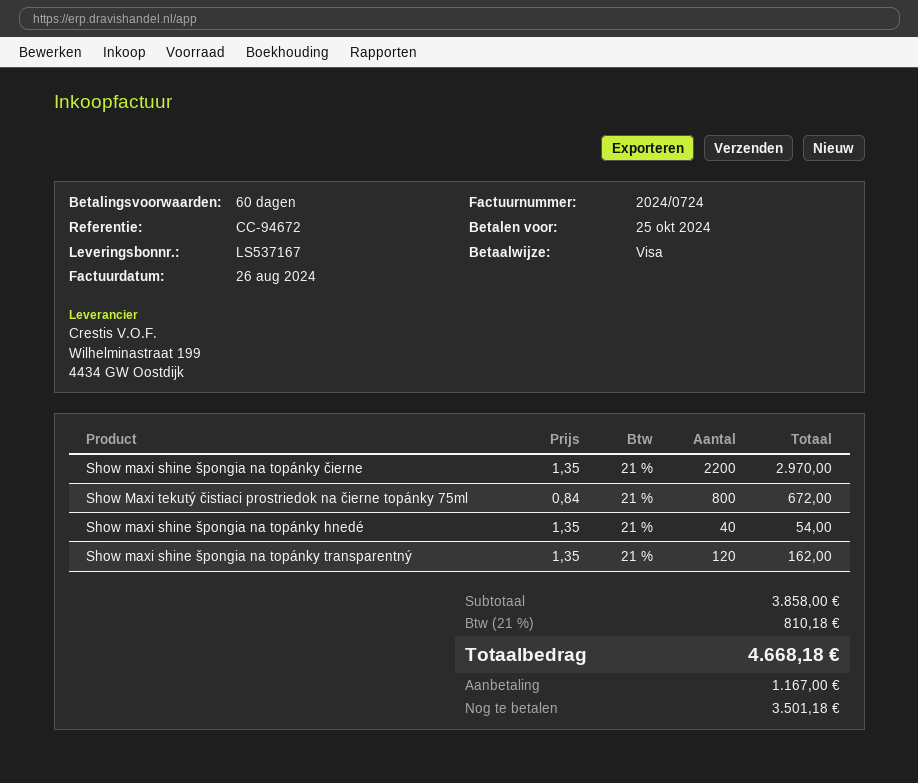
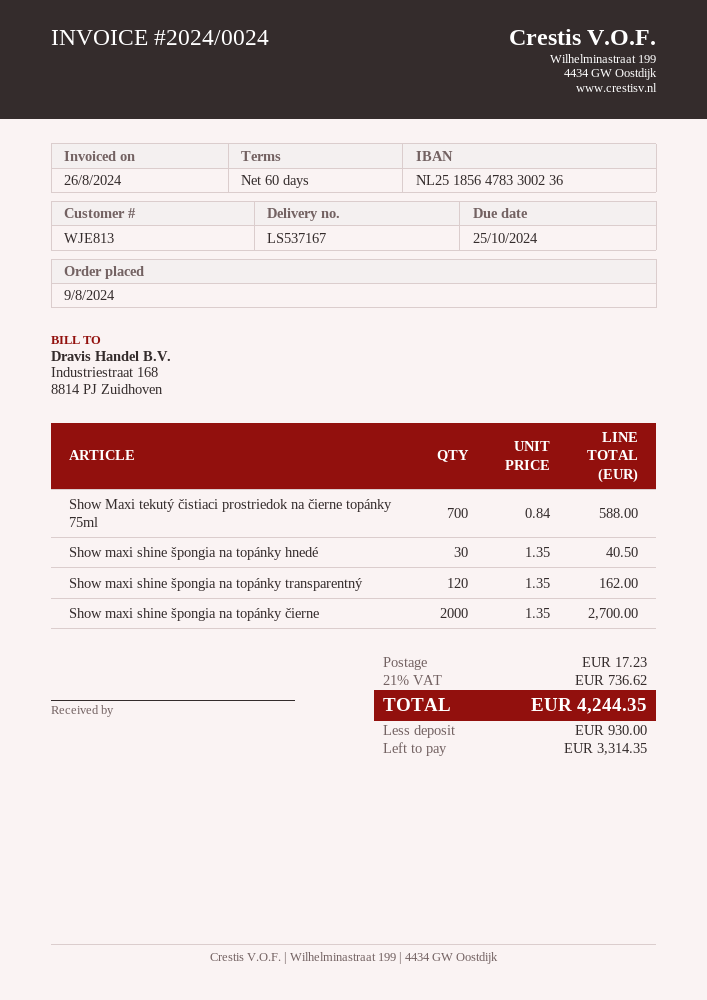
invoice number: 2024/0724 -> 2024/0024
Show maxi shine špongia na topánky čierne: 2200 x 1.35 = 2970.00 -> 2000 x 1.35 = 2700.00
Show Maxi tekutý čistiaci prostriedok na čierne topánky 75ml: 800 x 0.84 = 672.00 -> 700 x 0.84 = 588.00
Show maxi shine špongia na topánky hnedé: 40 x 1.35 = 54.00 -> 30 x 1.35 = 40.50
shipping: none -> 17.23
tax: 21% = 810.18 -> 21% = 736.62
total: 4668.18 -> 4244.35
deposit: 1167.00 -> 930.00
balance: 3501.18 -> 3314.35

